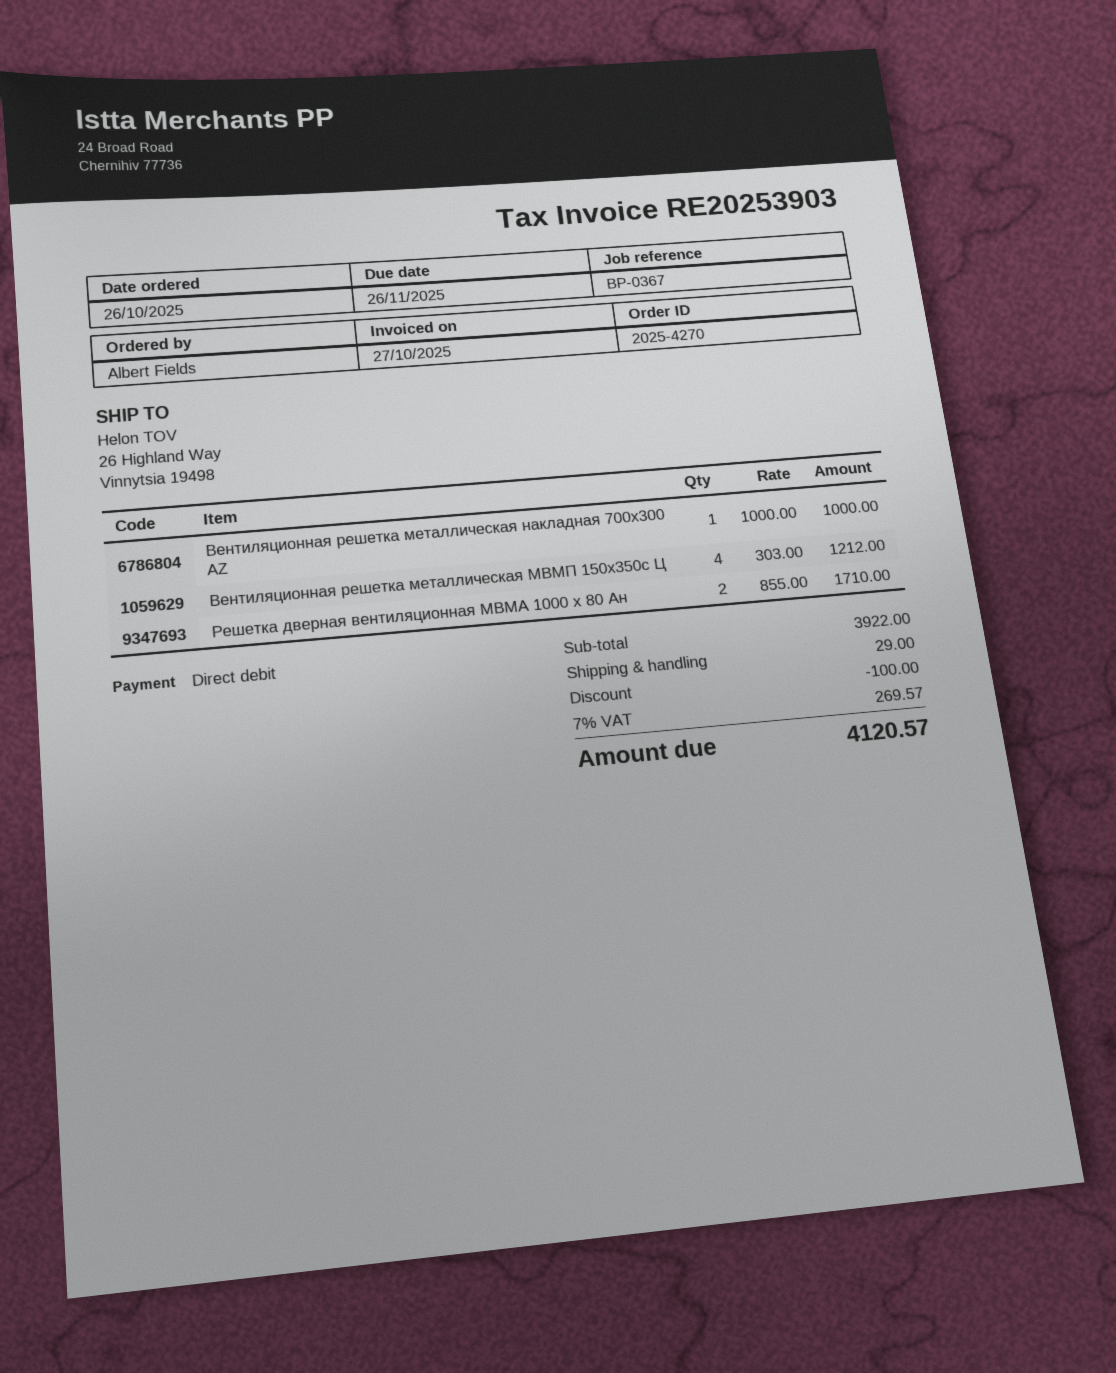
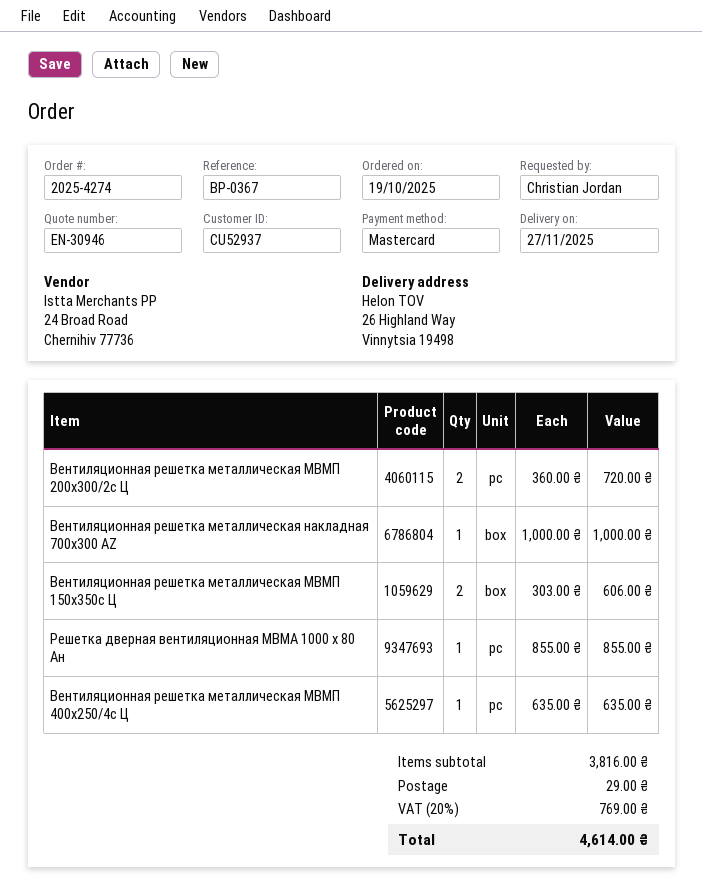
order number: 2025-4270 -> 2025-4274
order date: 2025-10-26 -> 2025-10-19
ordered by: Albert Fields -> Christian Jordan
payment method: direct debit -> Mastercard
Вентиляционная решетка металлическая МВМП 150х350с Ц: 4 x 303.00 = 1212.00 -> 2 x 303.00 = 606.00
Решетка дверная вентиляционная МВМА 1000 х 80 Ан: 2 x 855.00 = 1710.00 -> 1 x 855.00 = 855.00
Вентиляционная решетка металлическая МВМП 200х300/2с Ц: none -> 2 x 360.00 = 720.00
Вентиляционная решетка металлическая МВМП 400х250/4с Ц: none -> 1 x 635.00 = 635.00
subtotal: 3922.00 -> 3816.00
discount: 100.00 -> none
tax: 7% = 269.57 -> 20% = 769.00
total: 4120.57 -> 4614.00

